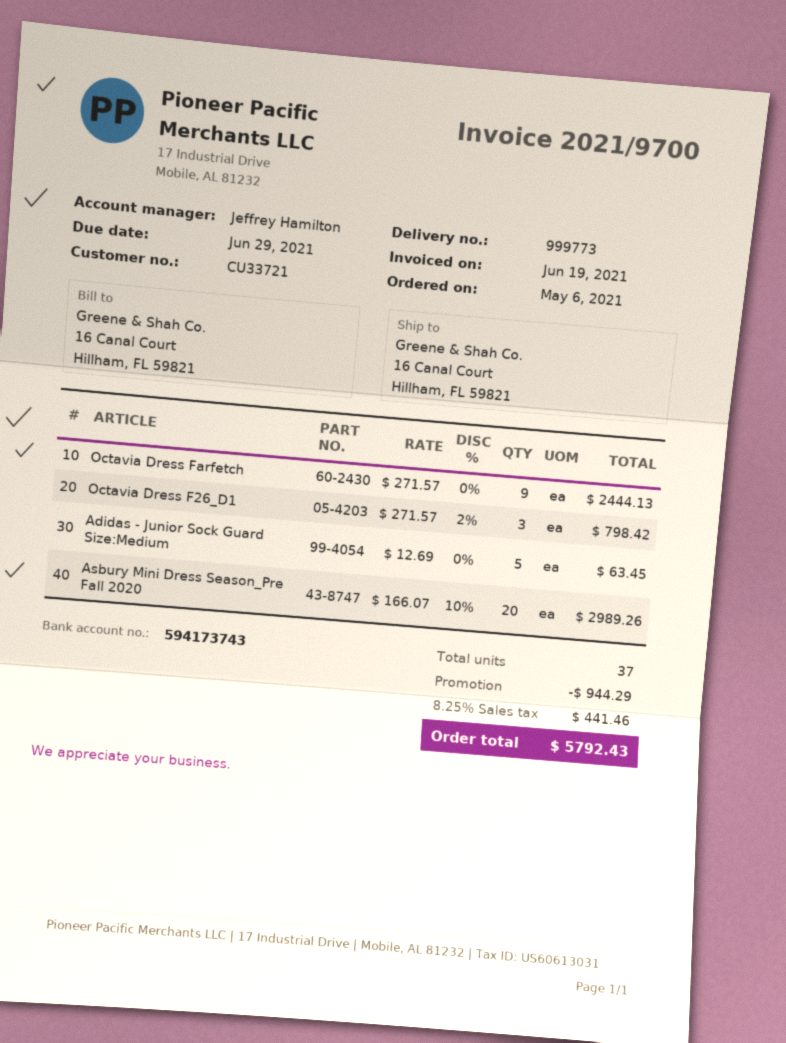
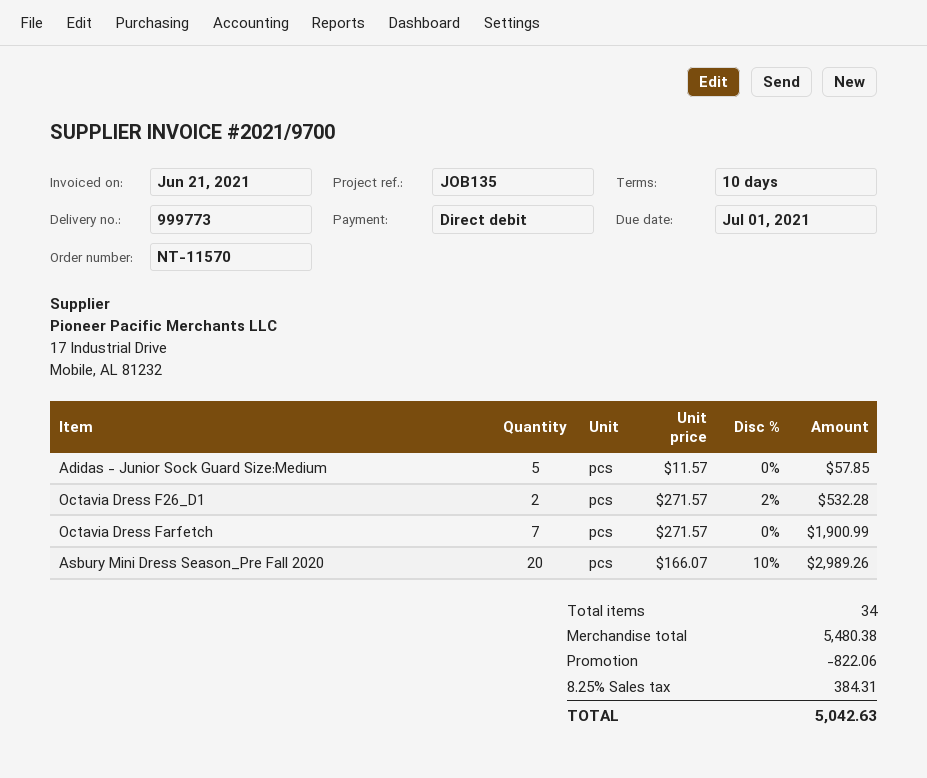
invoice date: 2021-06-19 -> 2021-06-21
due date: 2021-06-29 -> 2021-07-01
Octavia Dress Farfetch: 9 x 271.57 = 2444.13 -> 7 x 271.57 = 1900.99
Octavia Dress F26_D1: 3 x 271.57 - 2% = 798.42 -> 2 x 271.57 - 2% = 532.28
Adidas - Junior Sock Guard Size:Medium: 5 x 12.69 = 63.45 -> 5 x 11.57 = 57.85
total quantity: 37 -> 34
discount: 944.29 -> 822.06
tax: 8.25% = 441.46 -> 8.25% = 384.31
total: 5792.43 -> 5042.63

